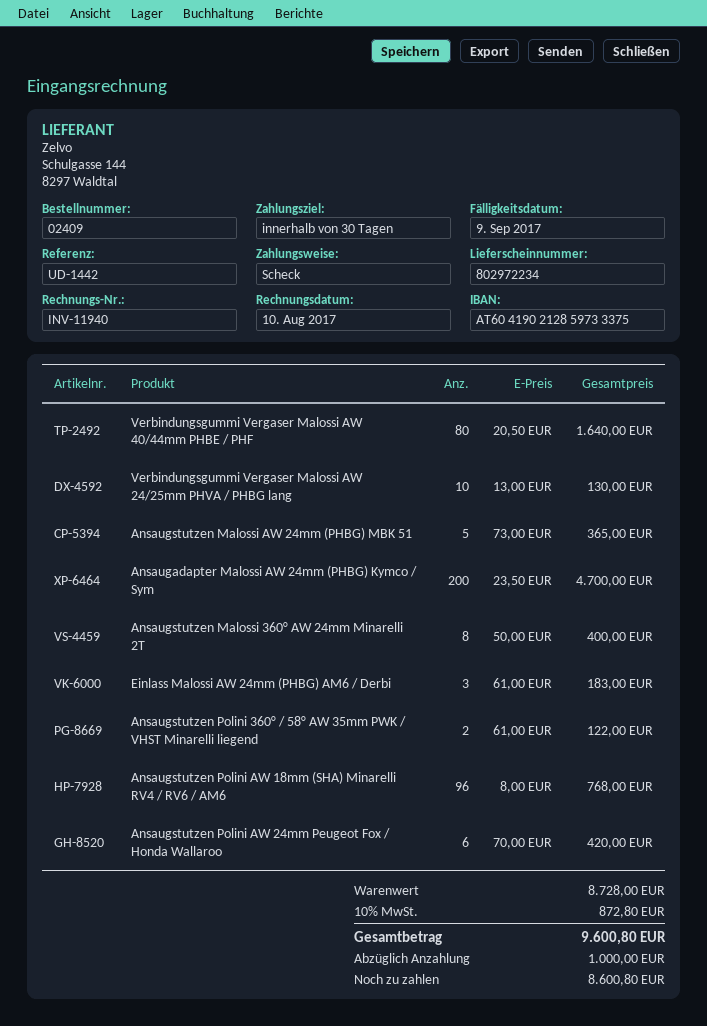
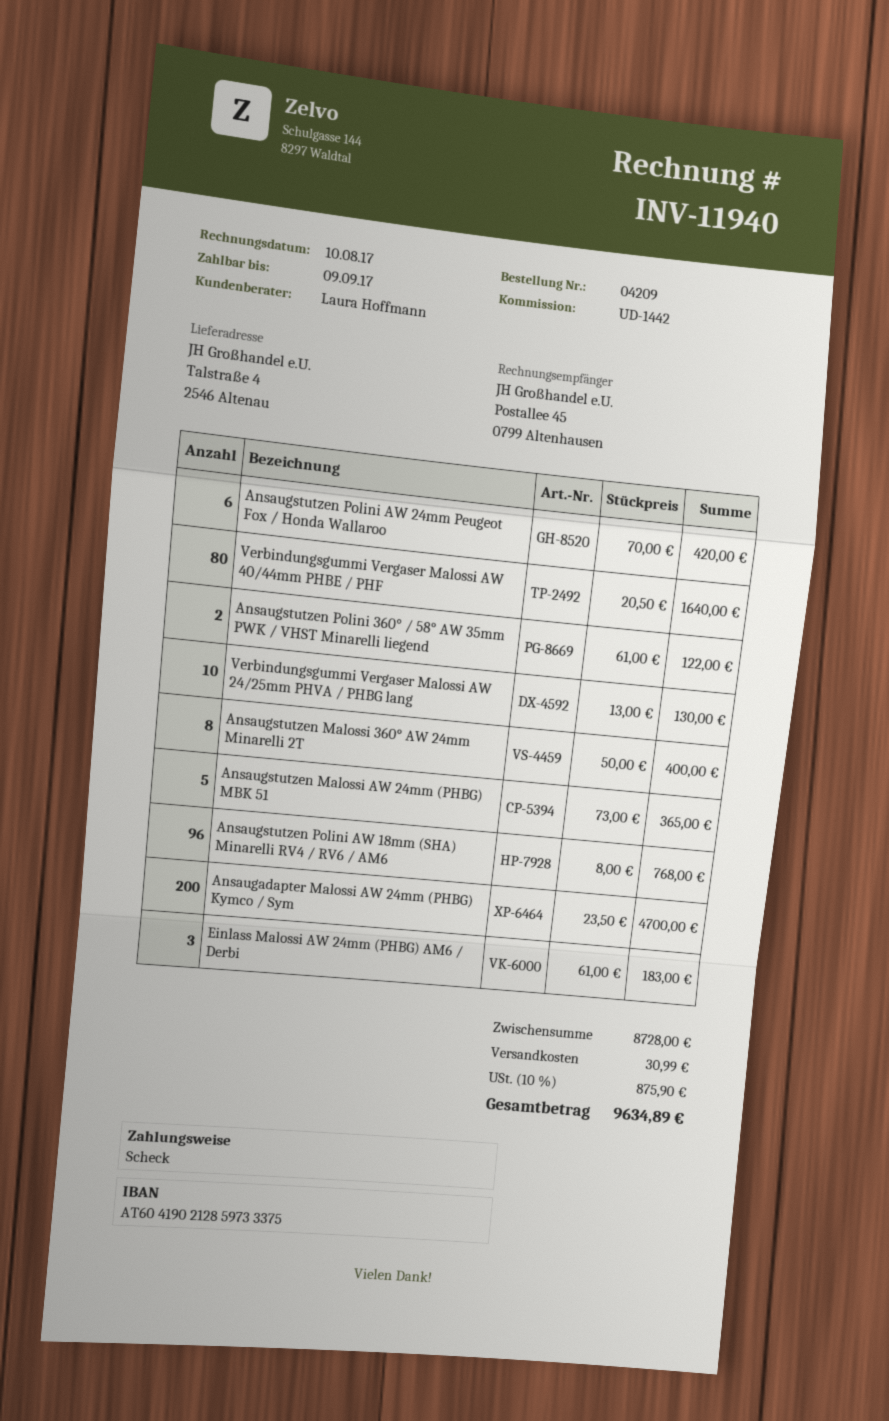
order number: 02409 -> 04209
shipping: none -> 30.99
tax: 10% = 872.80 -> 10% = 875.90
total: 9600.80 -> 9634.89

